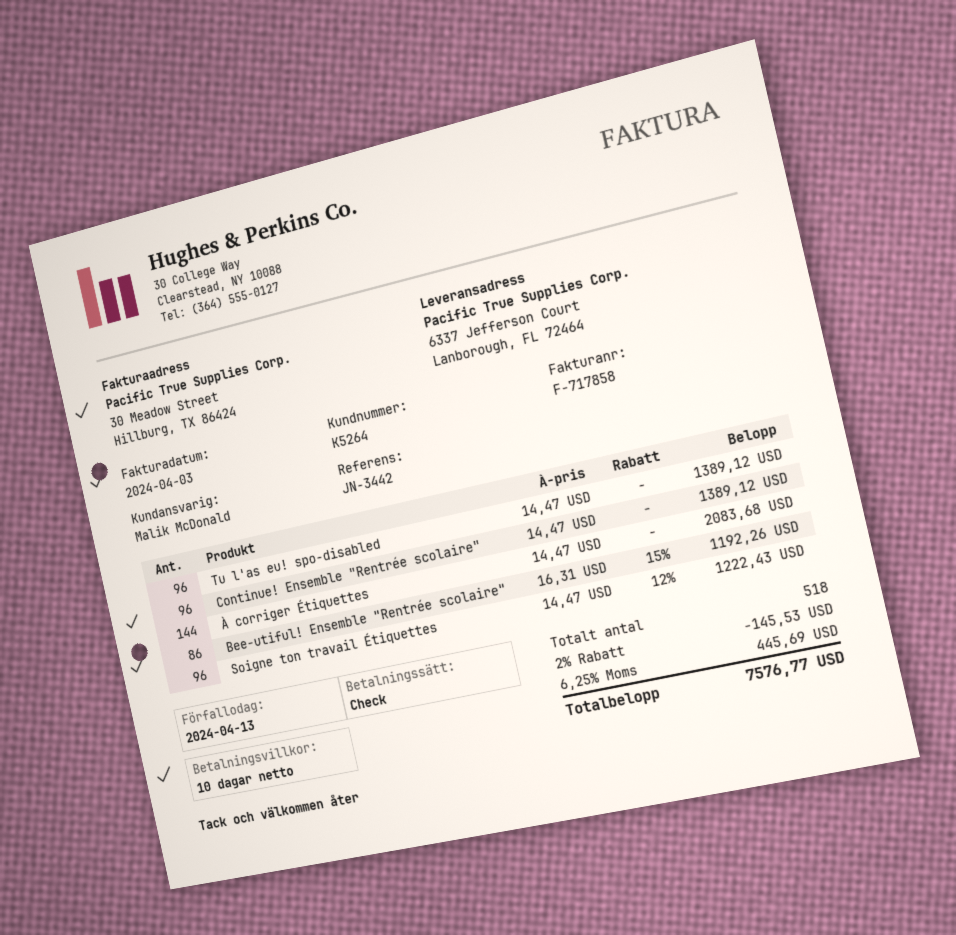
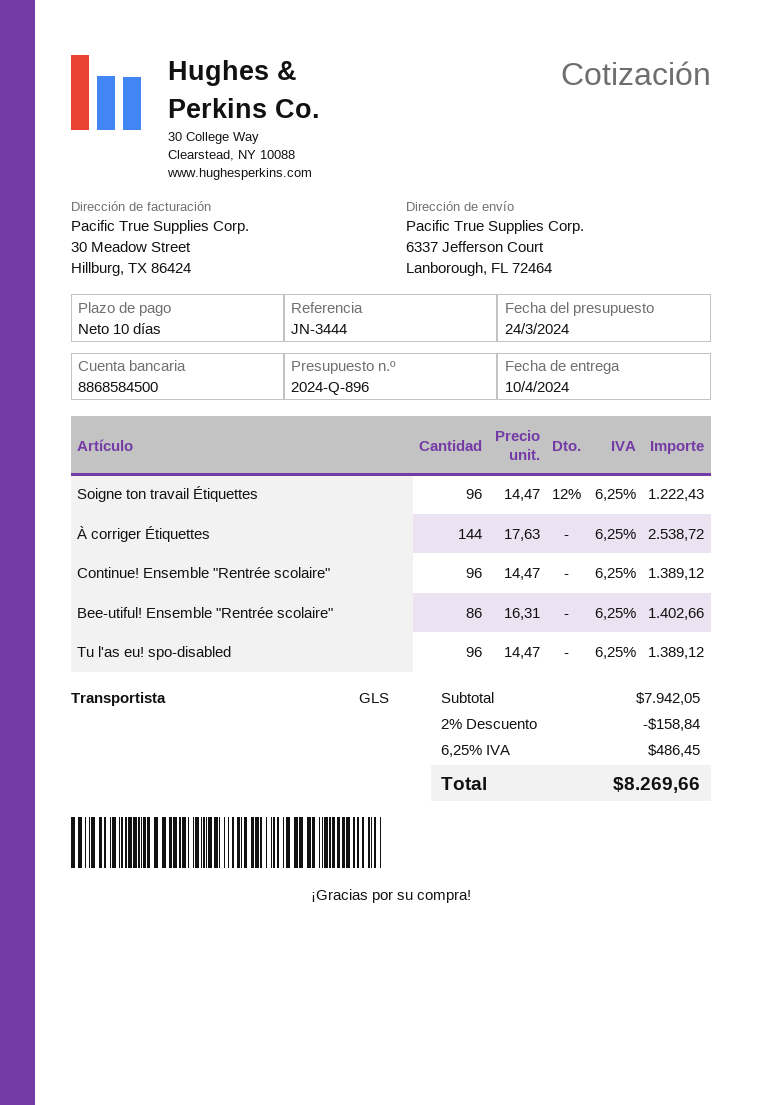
reference: JN-3442 -> JN-3444
À corriger Étiquettes: 144 x 14.47 = 2083.68 -> 144 x 17.63 = 2538.72
Bee-utiful! Ensemble "Rentrée scolaire": 86 x 16.31 - 15% = 1192.26 -> 86 x 16.31 = 1402.66
discount: 2% = 145.53 -> 2% = 158.84
tax: 6.25% = 445.69 -> 6.25% = 486.45
total: 7576.77 -> 8269.66

